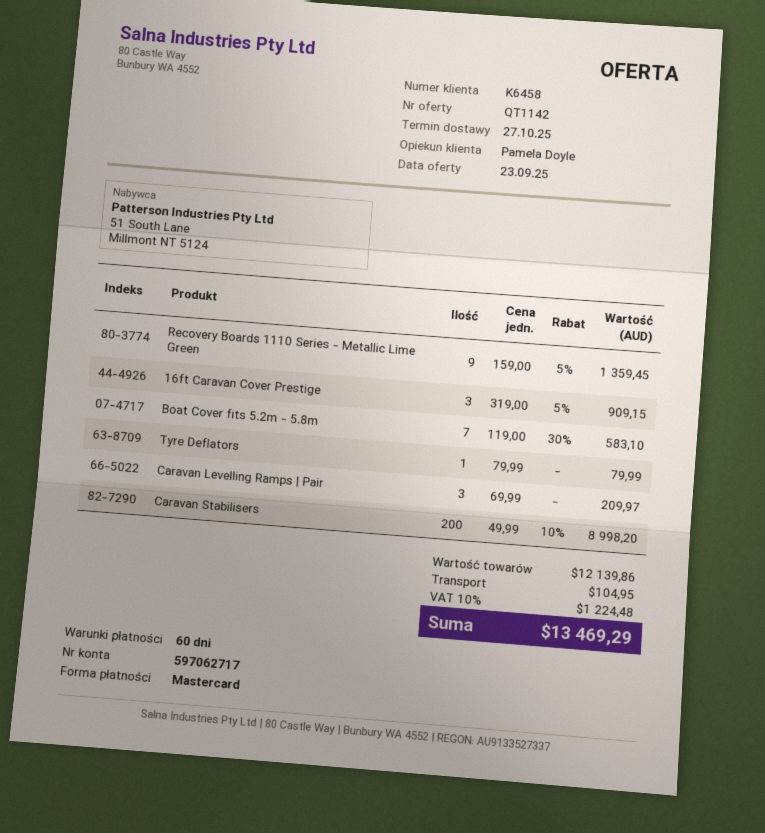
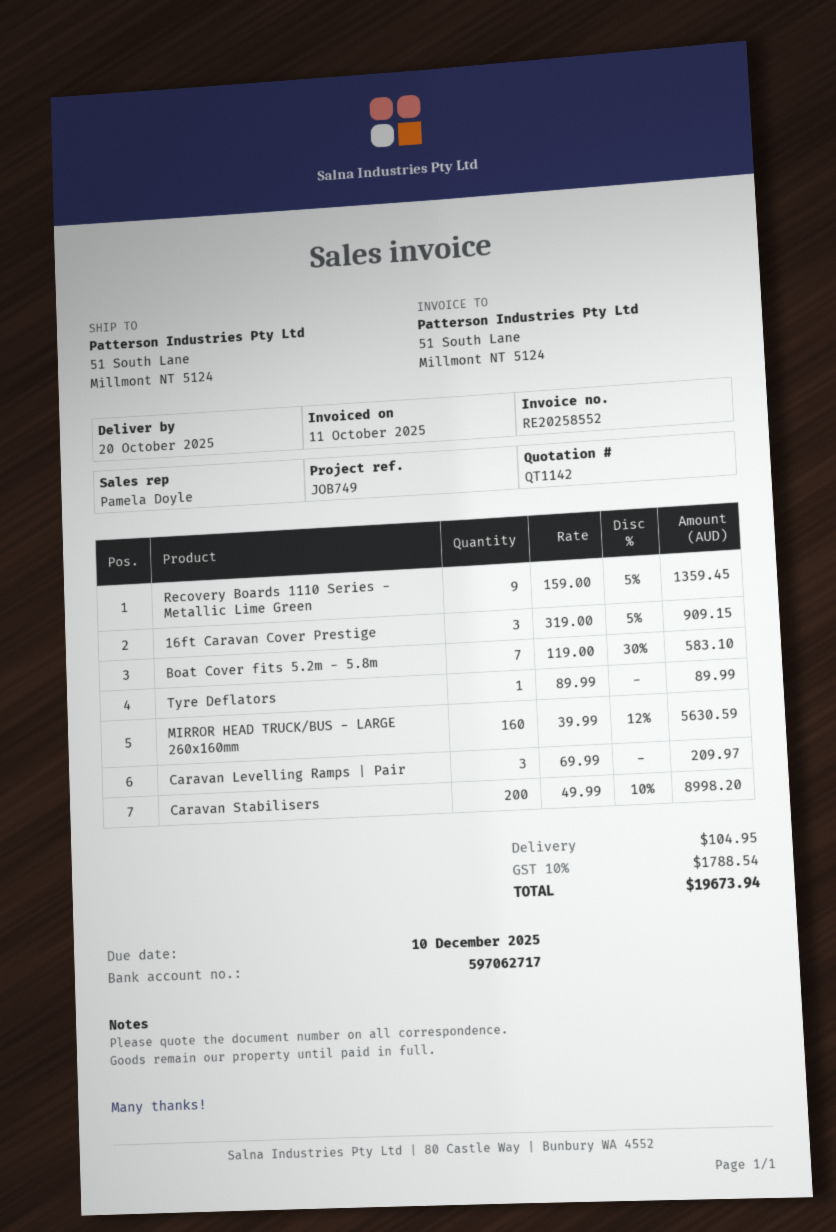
delivery date: 2025-10-27 -> 2025-10-20
Tyre Deflators: 1 x 79.99 = 79.99 -> 1 x 89.99 = 89.99
MIRROR HEAD TRUCK/BUS - LARGE 260x160mm: none -> 160 x 39.99 - 12% = 5630.59
tax: 10% = 1224.48 -> 10% = 1788.54
total: 13469.29 -> 19673.94

